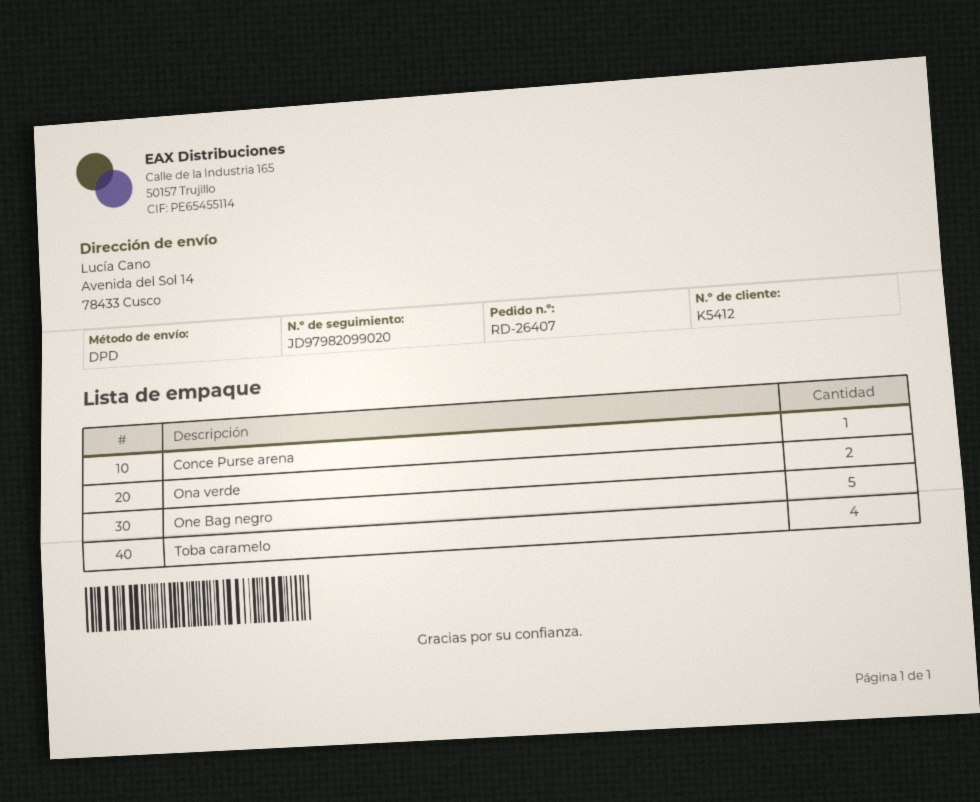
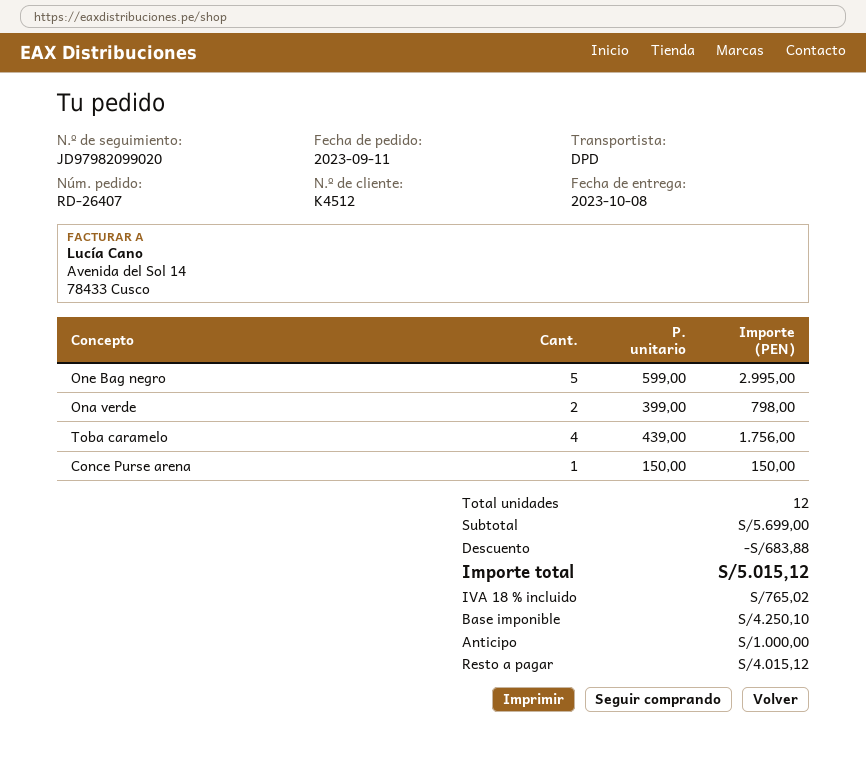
customer number: K5412 -> K4512

